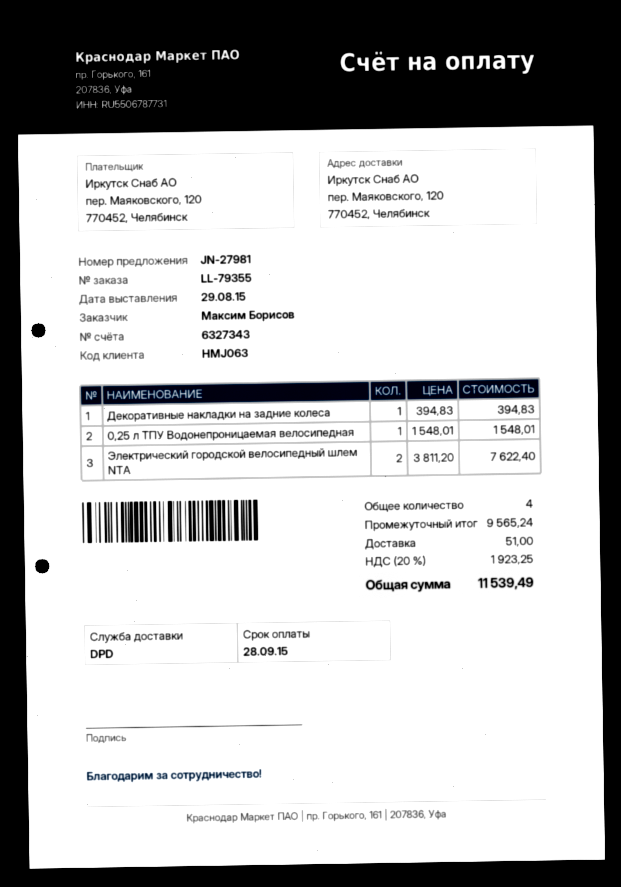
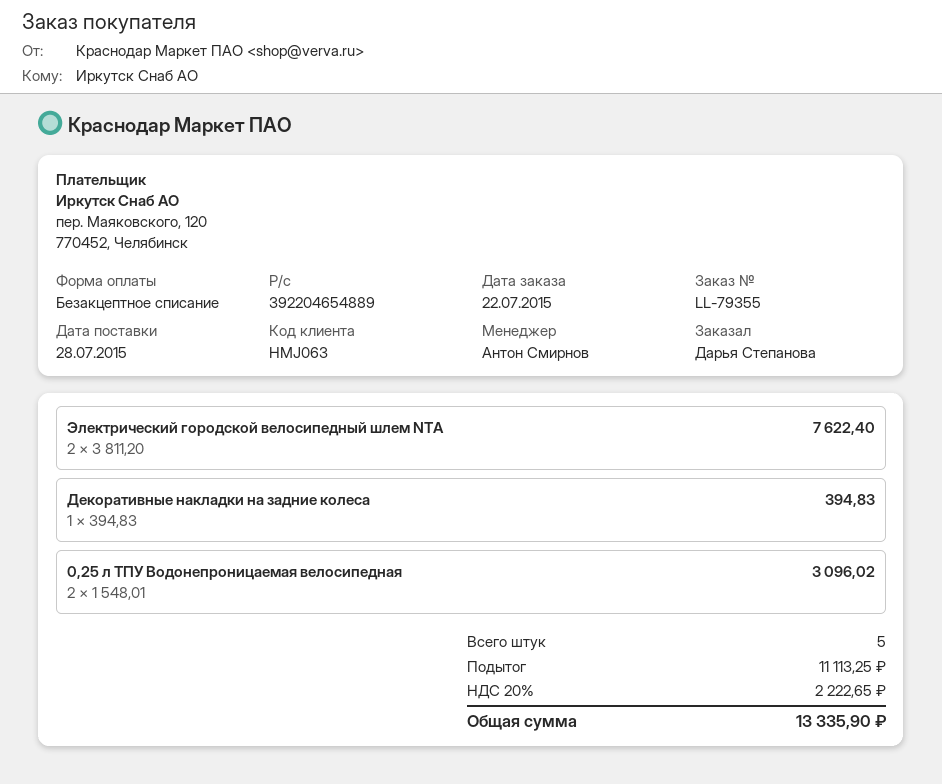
ordered by: Максим Борисов -> Дарья Степанова
0,25 л ТПУ Водонепроницаемая велосипедная: 1 x 1548.01 = 1548.01 -> 2 x 1548.01 = 3096.02
total quantity: 4 -> 5
subtotal: 9565.24 -> 11113.25
shipping: 51.00 -> none
tax: 20% = 1923.25 -> 20% = 2222.65
total: 11539.49 -> 13335.90

